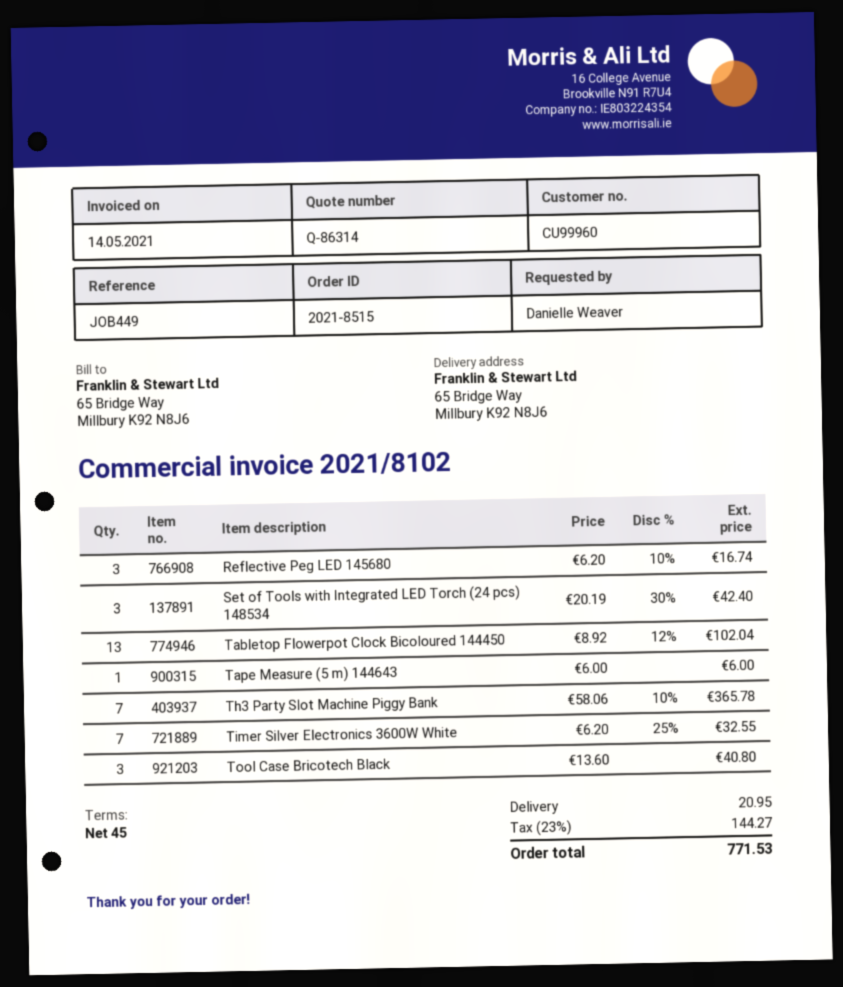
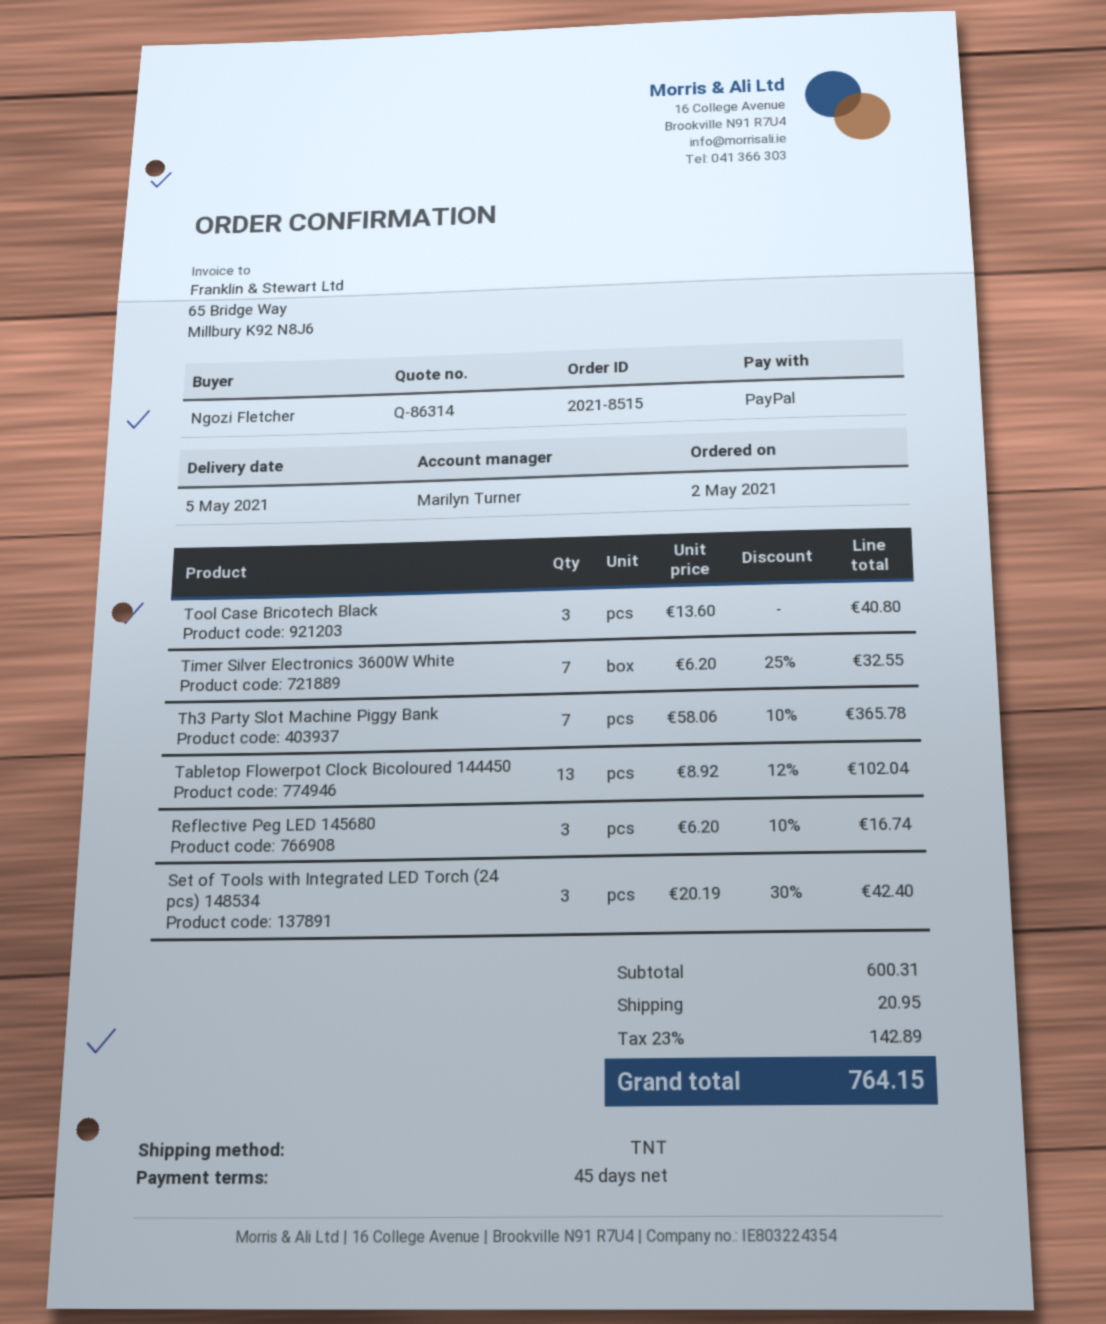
ordered by: Danielle Weaver -> Ngozi Fletcher
Tape Measure (5 m) 144643: 1 x 6.00 = 6.00 -> none
tax: 23% = 144.27 -> 23% = 142.89
total: 771.53 -> 764.15

